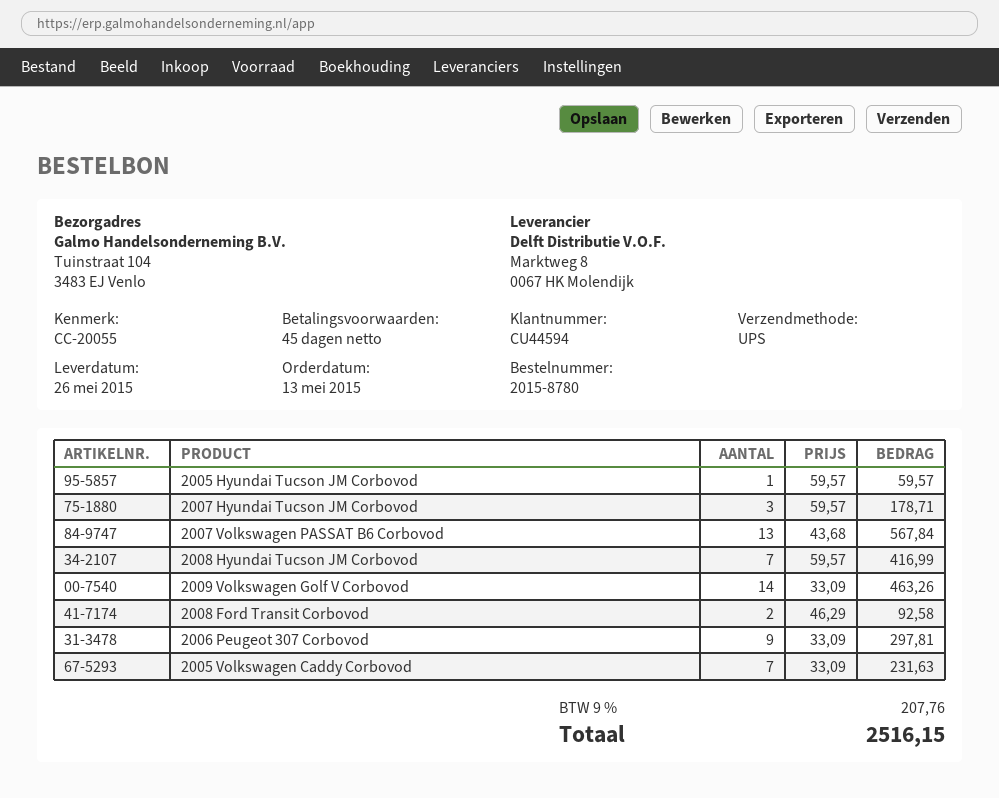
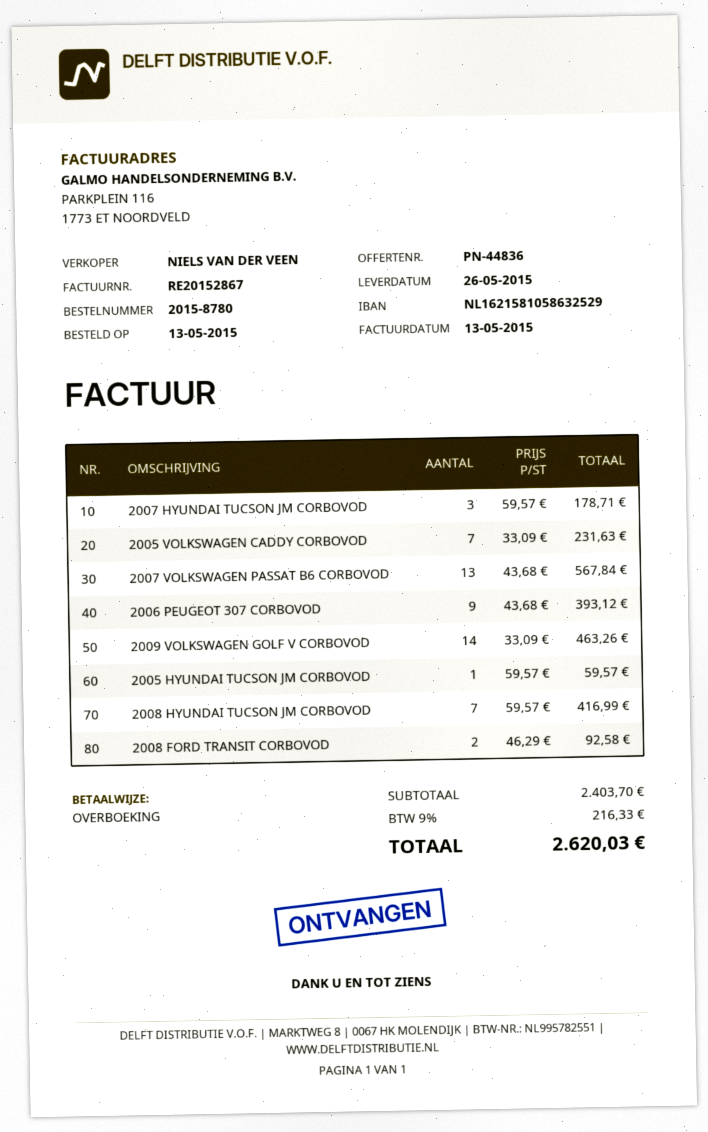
2006 Peugeot 307 Corbovod: 9 x 33.09 = 297.81 -> 9 x 43.68 = 393.12
tax: 9% = 207.76 -> 9% = 216.33
total: 2516.15 -> 2620.03

